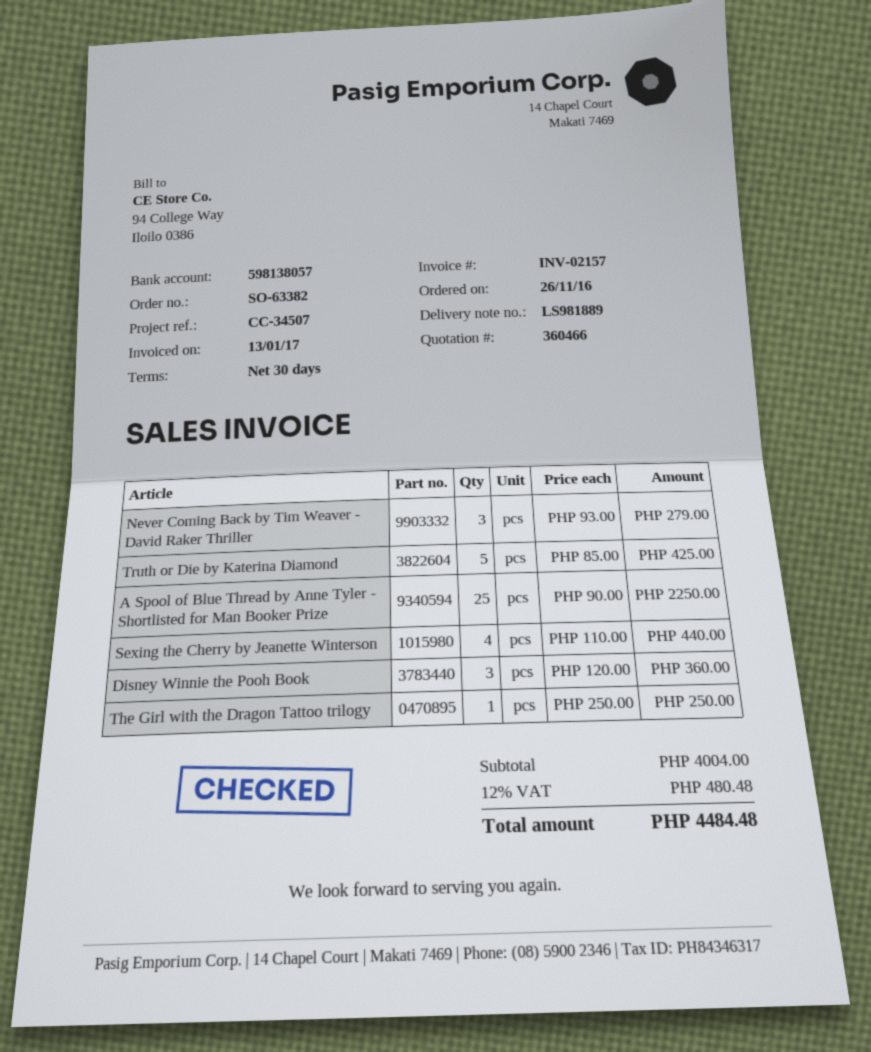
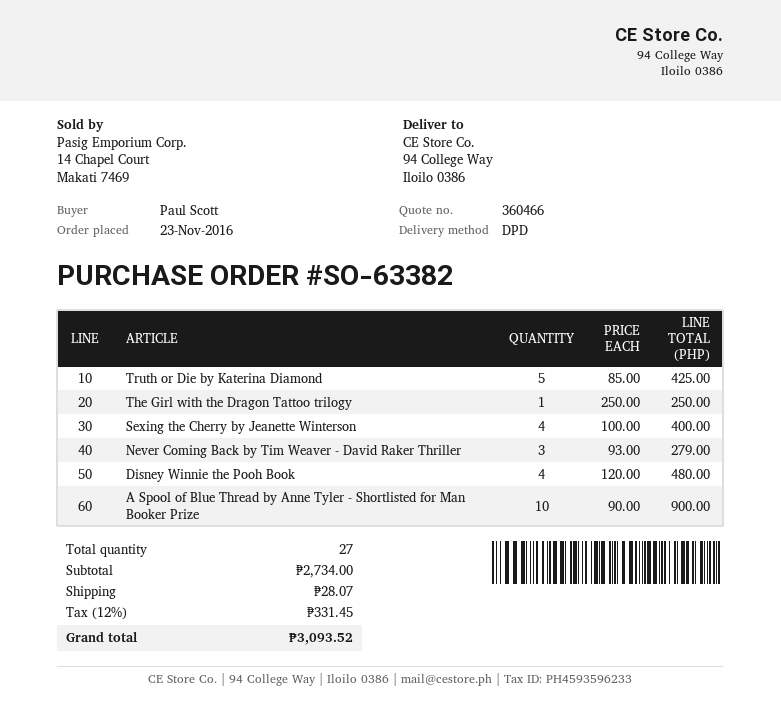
order date: 2016-11-26 -> 2016-11-23
A Spool of Blue Thread by Anne Tyler - Shortlisted for Man Booker Prize: 25 x 90.00 = 2250.00 -> 10 x 90.00 = 900.00
Sexing the Cherry by Jeanette Winterson: 4 x 110.00 = 440.00 -> 4 x 100.00 = 400.00
Disney Winnie the Pooh Book: 3 x 120.00 = 360.00 -> 4 x 120.00 = 480.00
subtotal: 4004.00 -> 2734.00
shipping: none -> 28.07
tax: 12% = 480.48 -> 12% = 331.45
total: 4484.48 -> 3093.52

